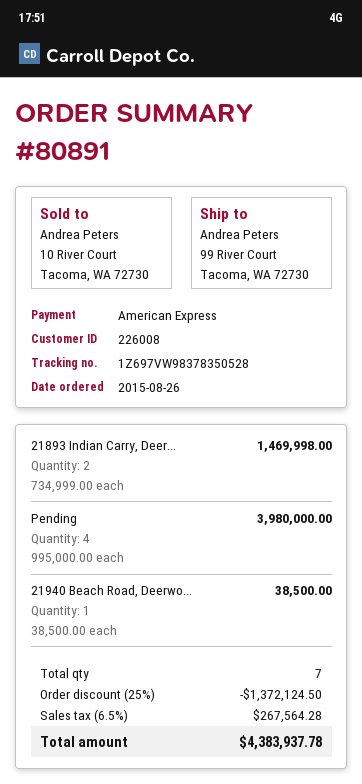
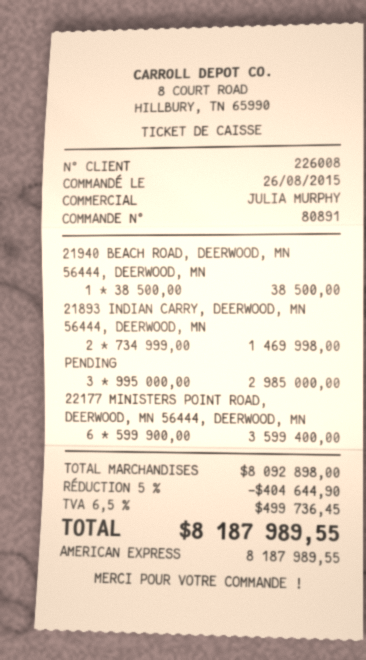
Pending: 4 x 995000.00 = 3980000.00 -> 3 x 995000.00 = 2985000.00
22177 MINISTERS POINT ROAD, DEERWOOD, MN 56444, DEERWOOD, MN: none -> 6 x 599900.00 = 3599400.00
discount: 25% = 1372124.50 -> 5% = 404644.90
tax: 6.5% = 267564.28 -> 6.5% = 499736.45
total: 4383937.78 -> 8187989.55

